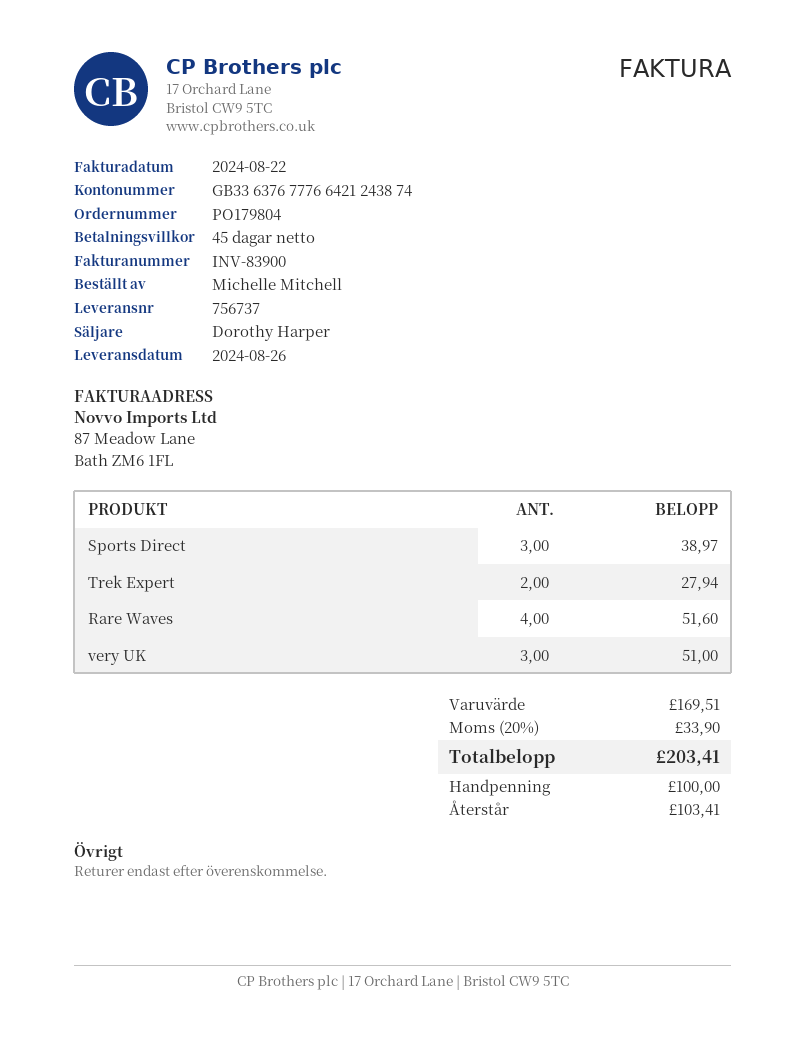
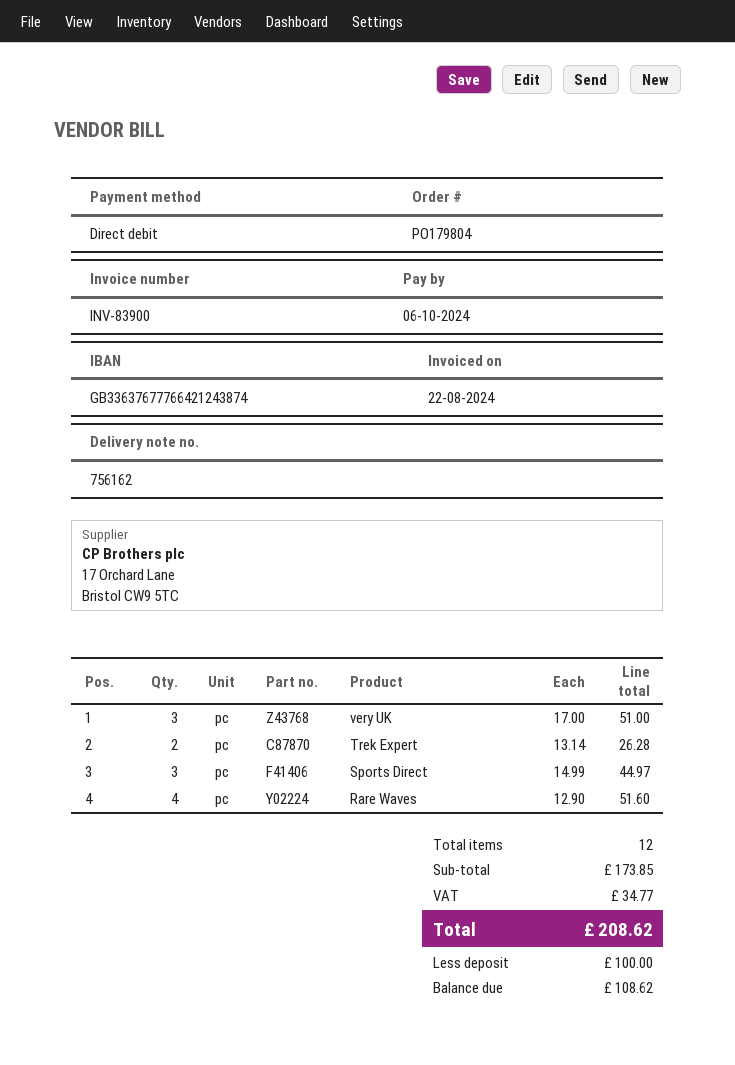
delivery note number: 756737 -> 756162
Sports Direct: 3 for 38.97 -> 3 for 44.97
Trek Expert: 2 for 27.94 -> 2 for 26.28
subtotal: 169.51 -> 173.85
tax: 33.90 -> 34.77
total: 203.41 -> 208.62
balance: 103.41 -> 108.62

